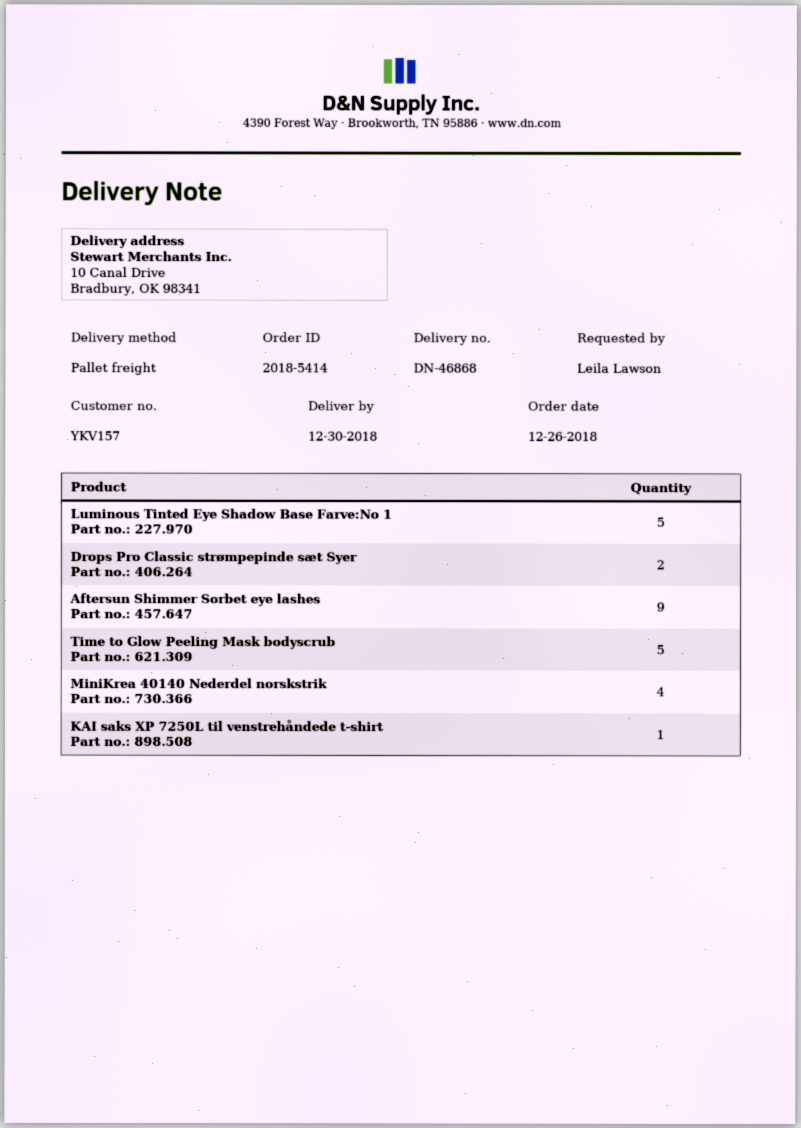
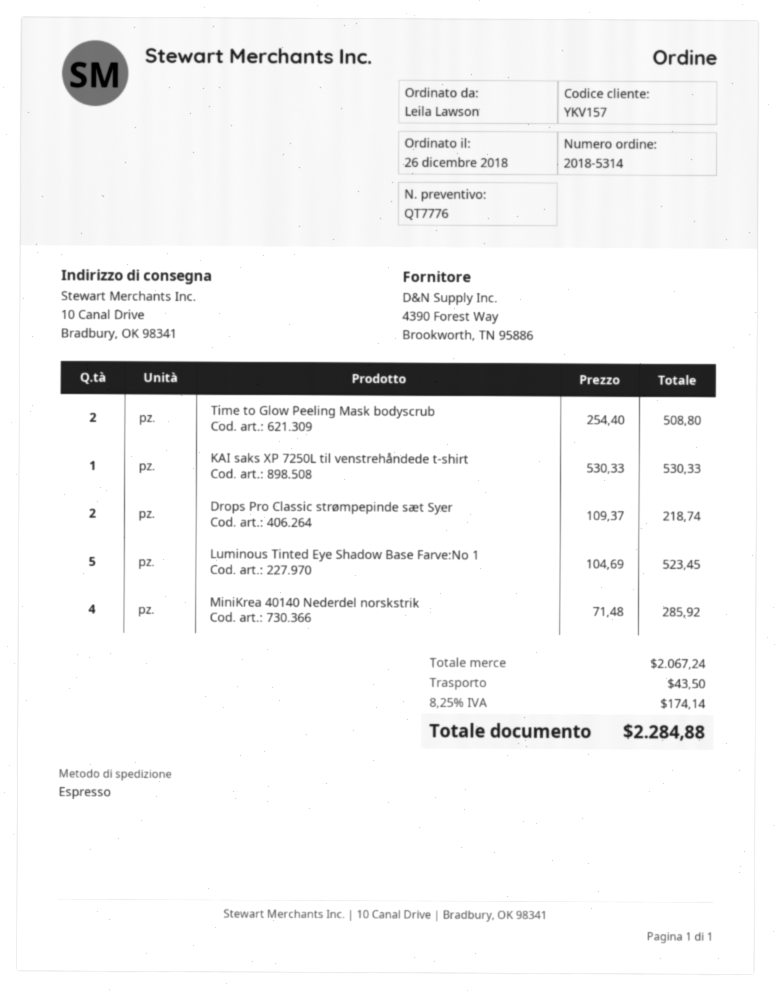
order number: 2018-5414 -> 2018-5314
shipping method: pallet freight -> express
Aftersun Shimmer Sorbet eye lashes: 9 -> none
Time to Glow Peeling Mask bodyscrub: 5 -> 2

